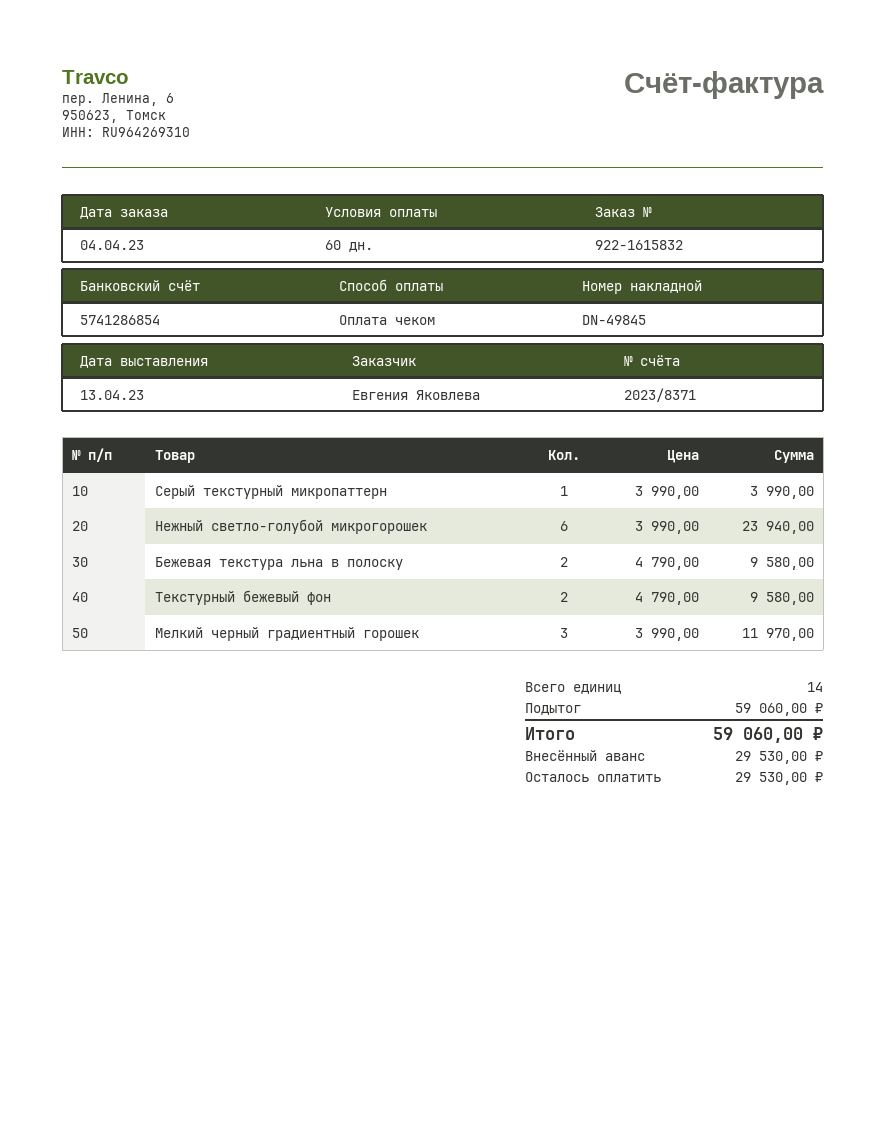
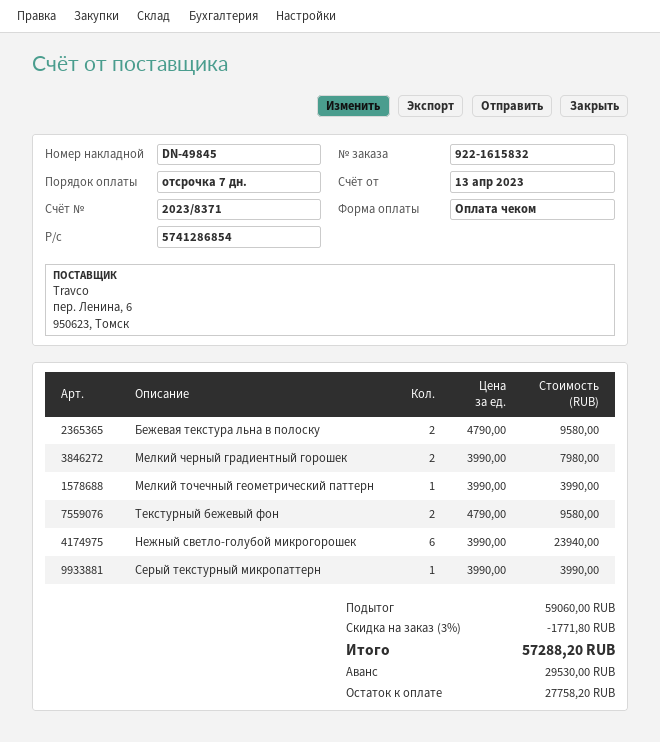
payment terms: 60 days -> 7 days
Мелкий черный градиентный горошек: 3 x 3990.00 = 11970.00 -> 2 x 3990.00 = 7980.00
Мелкий точечный геометрический паттерн: none -> 1 x 3990.00 = 3990.00
discount: none -> 3% = 1771.80
total: 59060.00 -> 57288.20
balance: 29530.00 -> 27758.20

